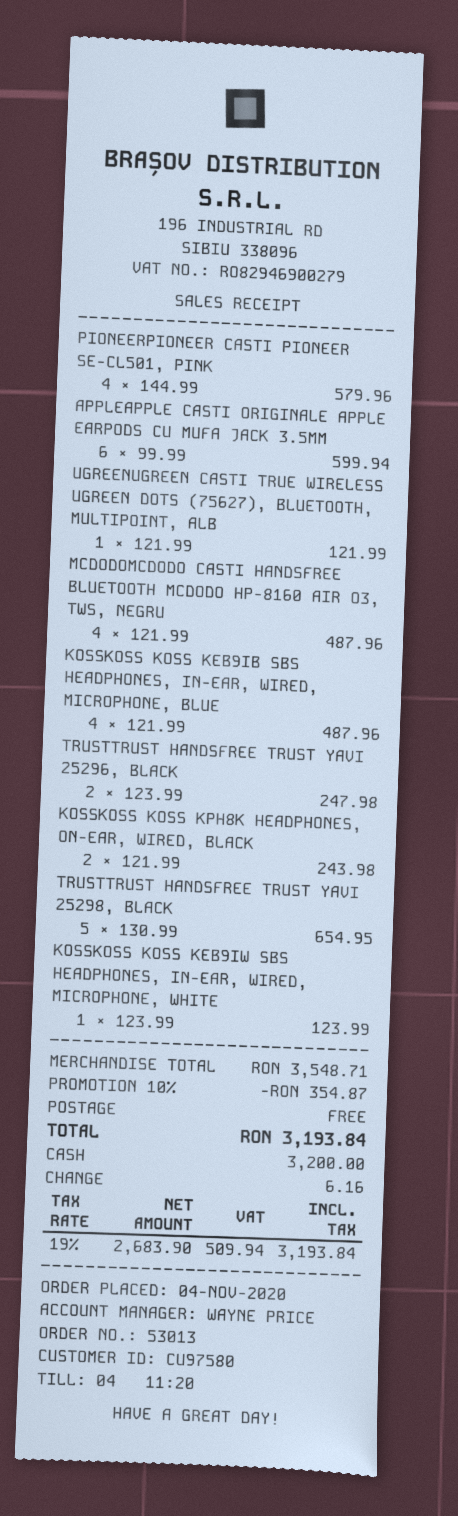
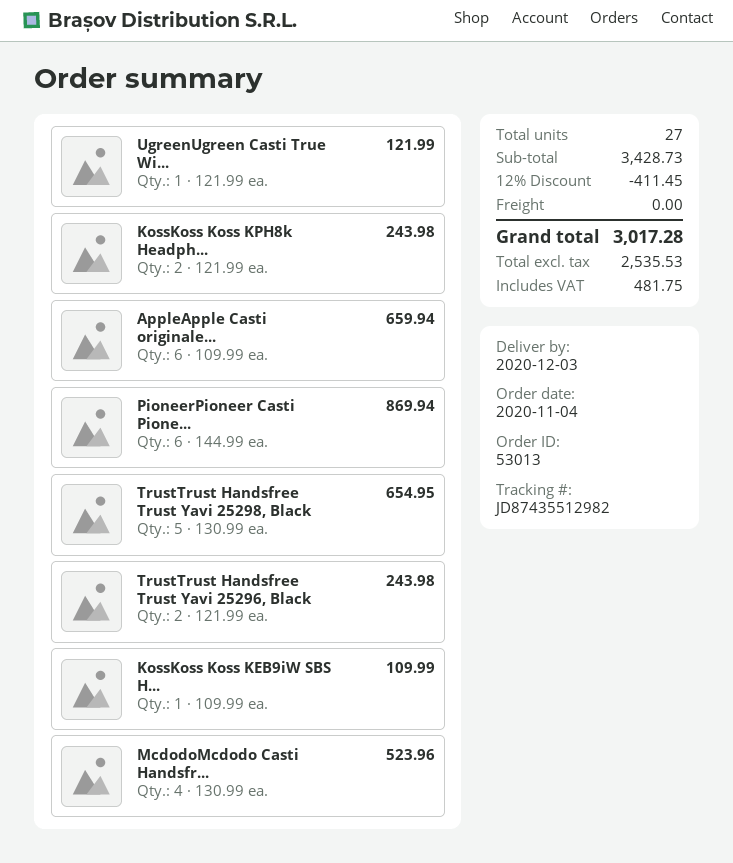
PIONEERPIONEER CASTI PIONEER SE-CL501, PINK: 4 x 144.99 = 579.96 -> 6 x 144.99 = 869.94
APPLEAPPLE CASTI ORIGINALE APPLE EARPODS CU MUFA JACK 3.5MM: 6 x 99.99 = 599.94 -> 6 x 109.99 = 659.94
MCDODOMCDODO CASTI HANDSFREE BLUETOOTH MCDODO HP-8160 AIR O3, TWS, NEGRU: 4 x 121.99 = 487.96 -> 4 x 130.99 = 523.96
KOSSKOSS KOSS KEB9IB SBS HEADPHONES, IN-EAR, WIRED, MICROPHONE, BLUE: 4 x 121.99 = 487.96 -> none
TRUSTTRUST HANDSFREE TRUST YAVI 25296, BLACK: 2 x 123.99 = 247.98 -> 2 x 121.99 = 243.98
KOSSKOSS KOSS KEB9IW SBS HEADPHONES, IN-EAR, WIRED, MICROPHONE, WHITE: 1 x 123.99 = 123.99 -> 1 x 109.99 = 109.99
subtotal: 3548.71 -> 3428.73
discount: 10% = 354.87 -> 12% = 411.45
net: 2683.90 -> 2535.53
tax: 509.94 -> 481.75
total: 3193.84 -> 3017.28

